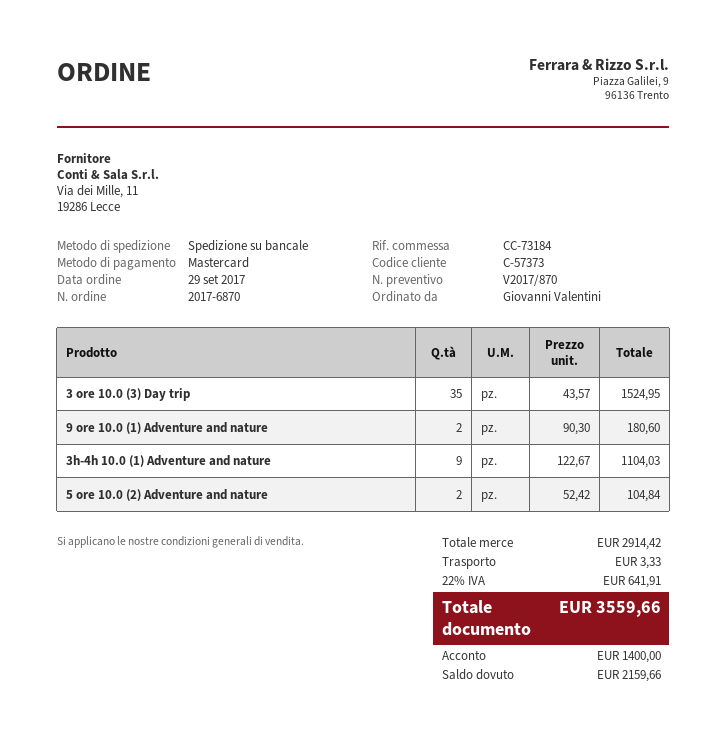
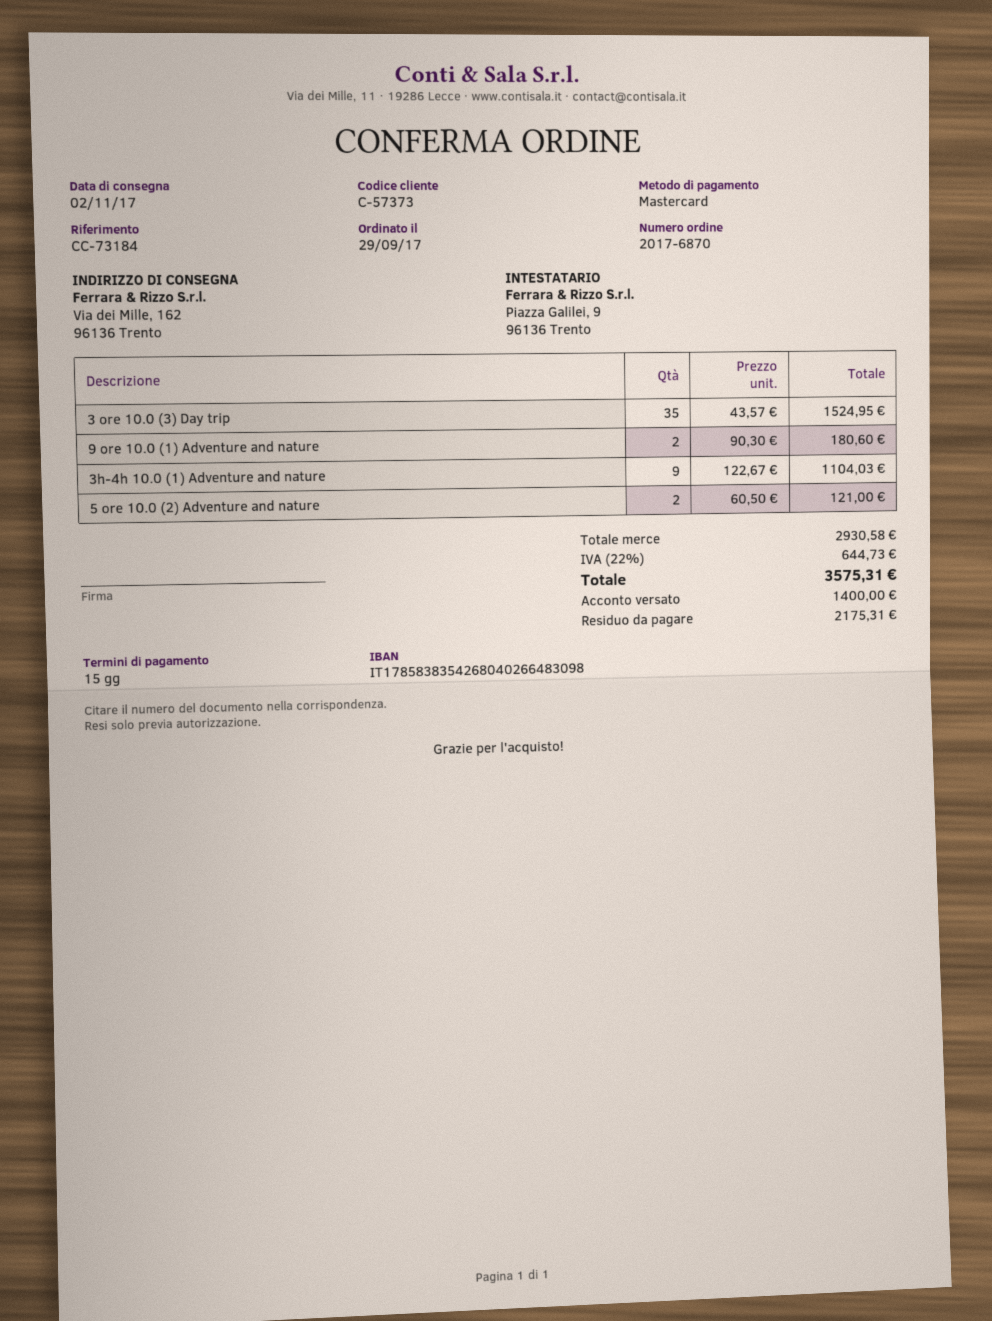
5 ore 10.0 (2) Adventure and nature: 2 x 52.42 = 104.84 -> 2 x 60.50 = 121.00
subtotal: 2914.42 -> 2930.58
shipping: 3.33 -> none
tax: 22% = 641.91 -> 22% = 644.73
total: 3559.66 -> 3575.31
balance: 2159.66 -> 2175.31

